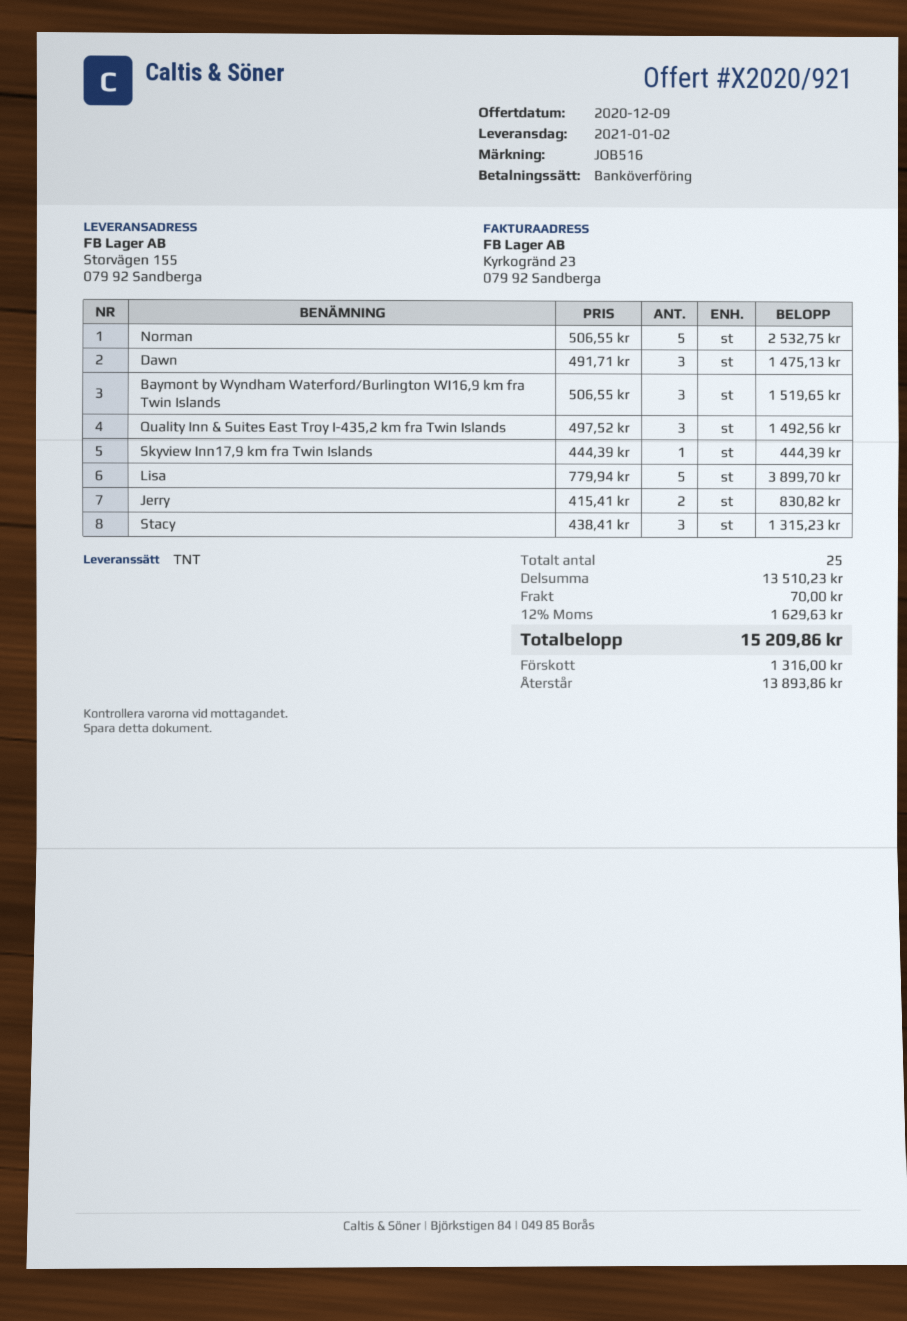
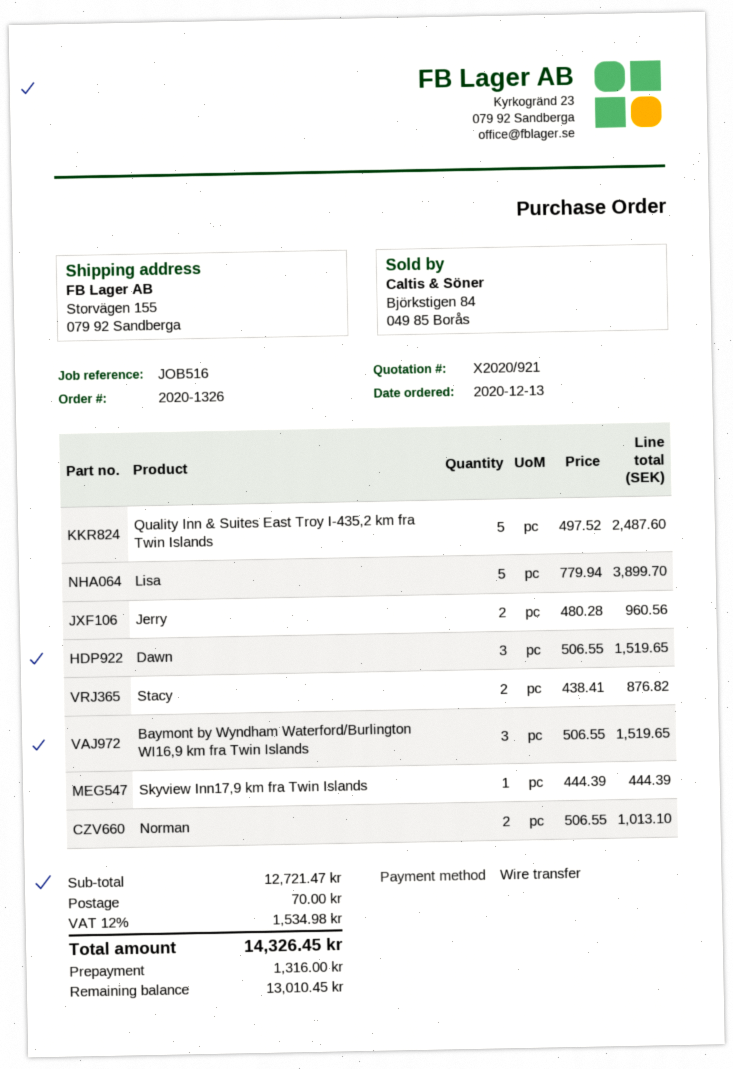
Norman: 5 x 506.55 = 2532.75 -> 2 x 506.55 = 1013.10
Dawn: 3 x 491.71 = 1475.13 -> 3 x 506.55 = 1519.65
Quality Inn & Suites East Troy I-435,2 km fra Twin Islands: 3 x 497.52 = 1492.56 -> 5 x 497.52 = 2487.60
Jerry: 2 x 415.41 = 830.82 -> 2 x 480.28 = 960.56
Stacy: 3 x 438.41 = 1315.23 -> 2 x 438.41 = 876.82
subtotal: 13510.23 -> 12721.47
tax: 12% = 1629.63 -> 12% = 1534.98
total: 15209.86 -> 14326.45
balance: 13893.86 -> 13010.45

